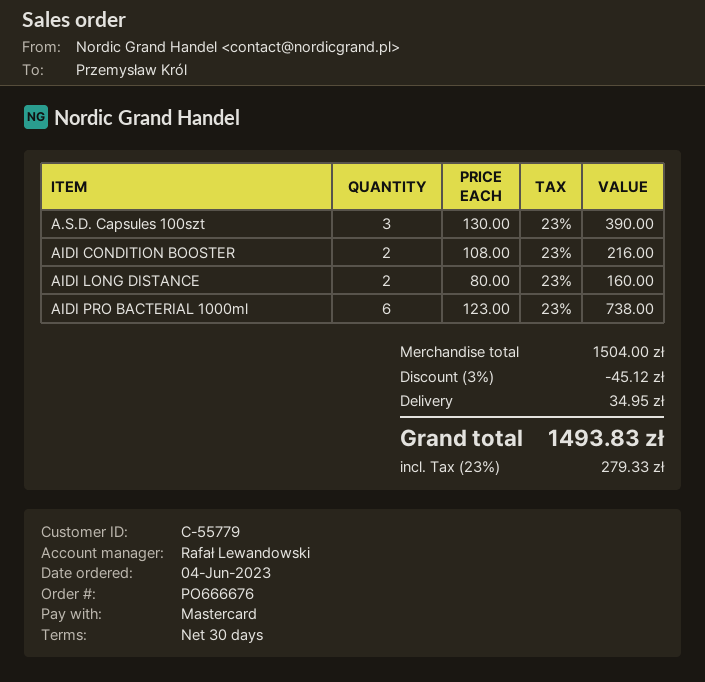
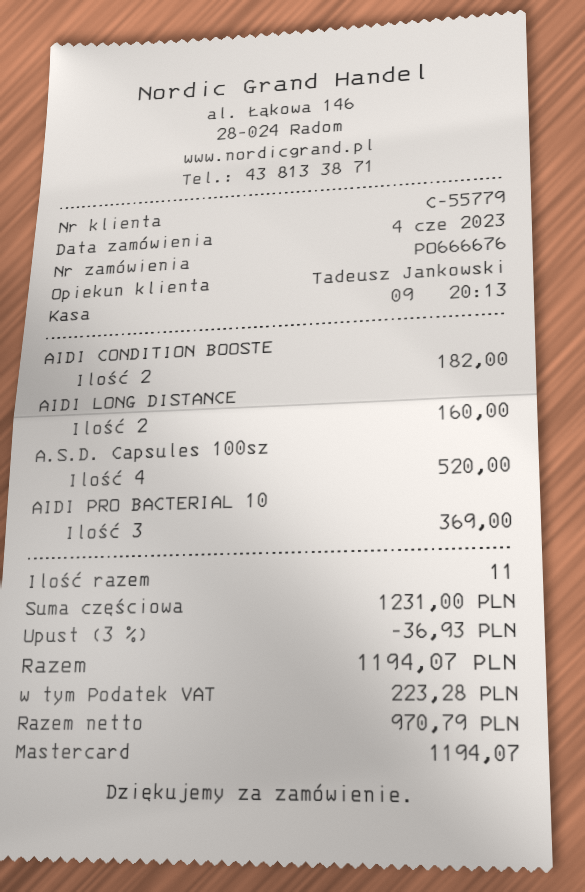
sales rep: Rafał Lewandowski -> Tadeusz Jankowski
A.S.D. Capsules 100szt: 3 for 390.00 -> 4 for 520.00
AIDI CONDITION BOOSTER: 2 for 216.00 -> 2 for 182.00
AIDI PRO BACTERIAL 1000ml: 6 for 738.00 -> 3 for 369.00
subtotal: 1504.00 -> 1231.00
discount: 3% = 45.12 -> 3% = 36.93
shipping: 34.95 -> none
tax: 279.33 -> 223.28
total: 1493.83 -> 1194.07

